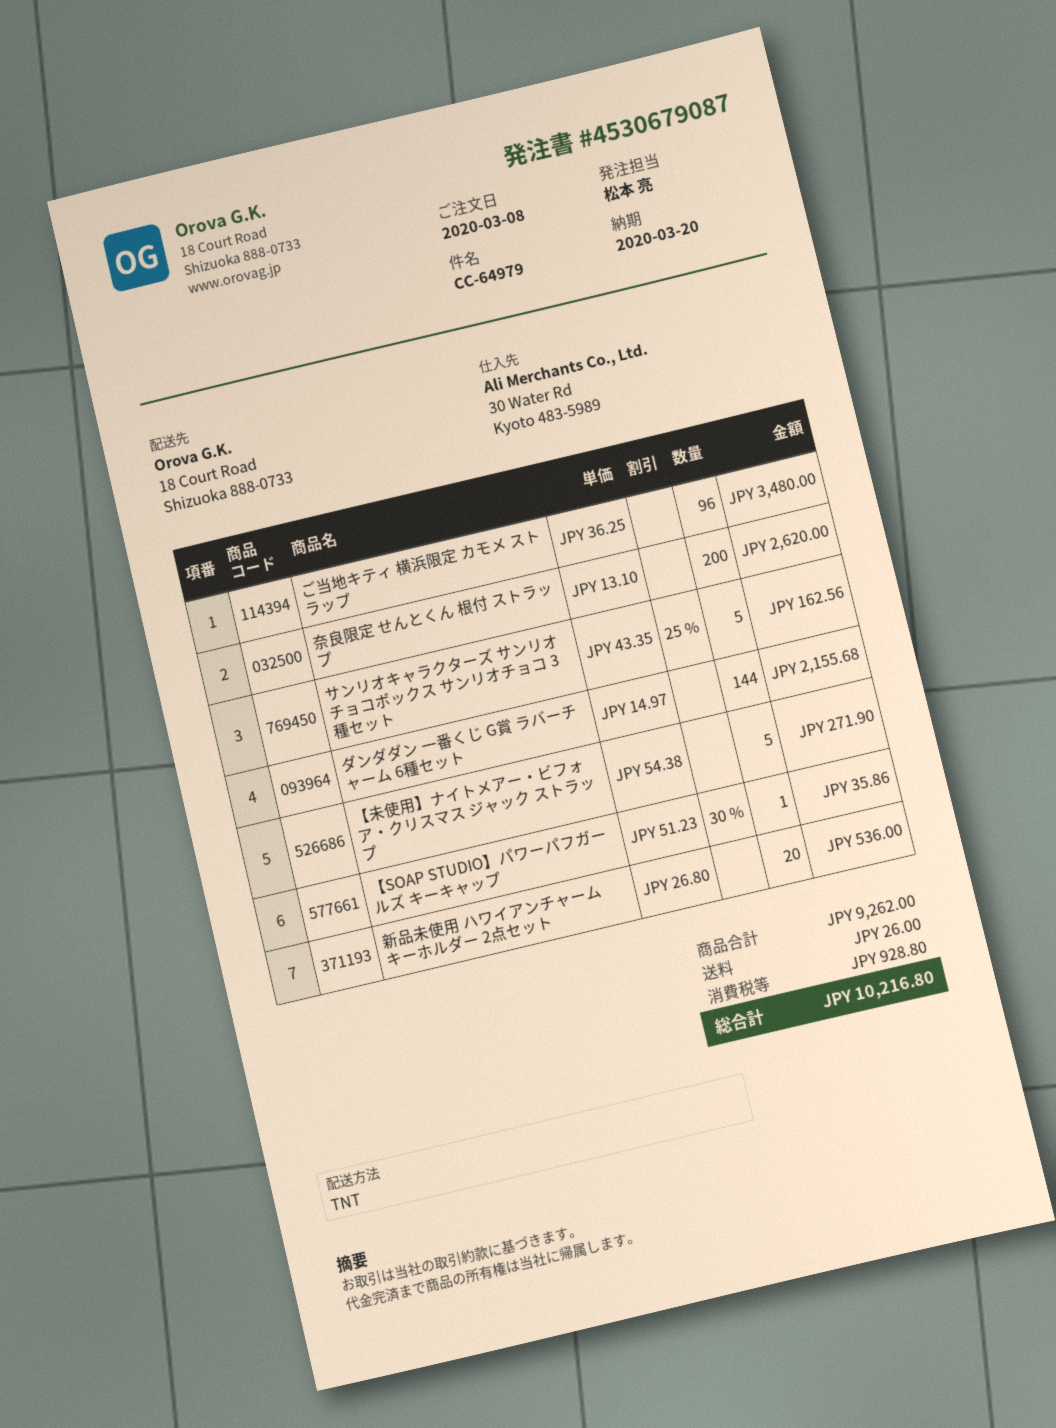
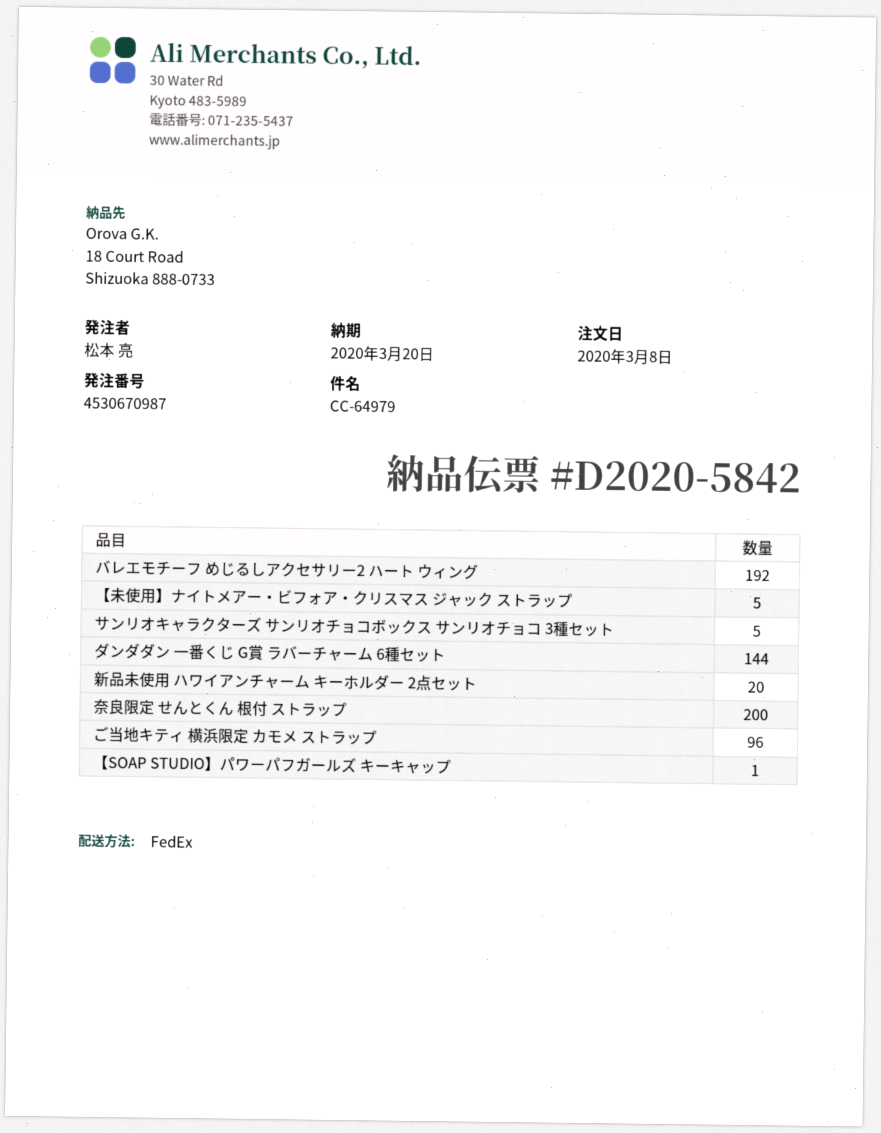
order number: 4530679087 -> 4530670987
shipping method: TNT -> FedEx
バレエモチーフ めじるしアクセサリー2 ハート ウィング: none -> 192

